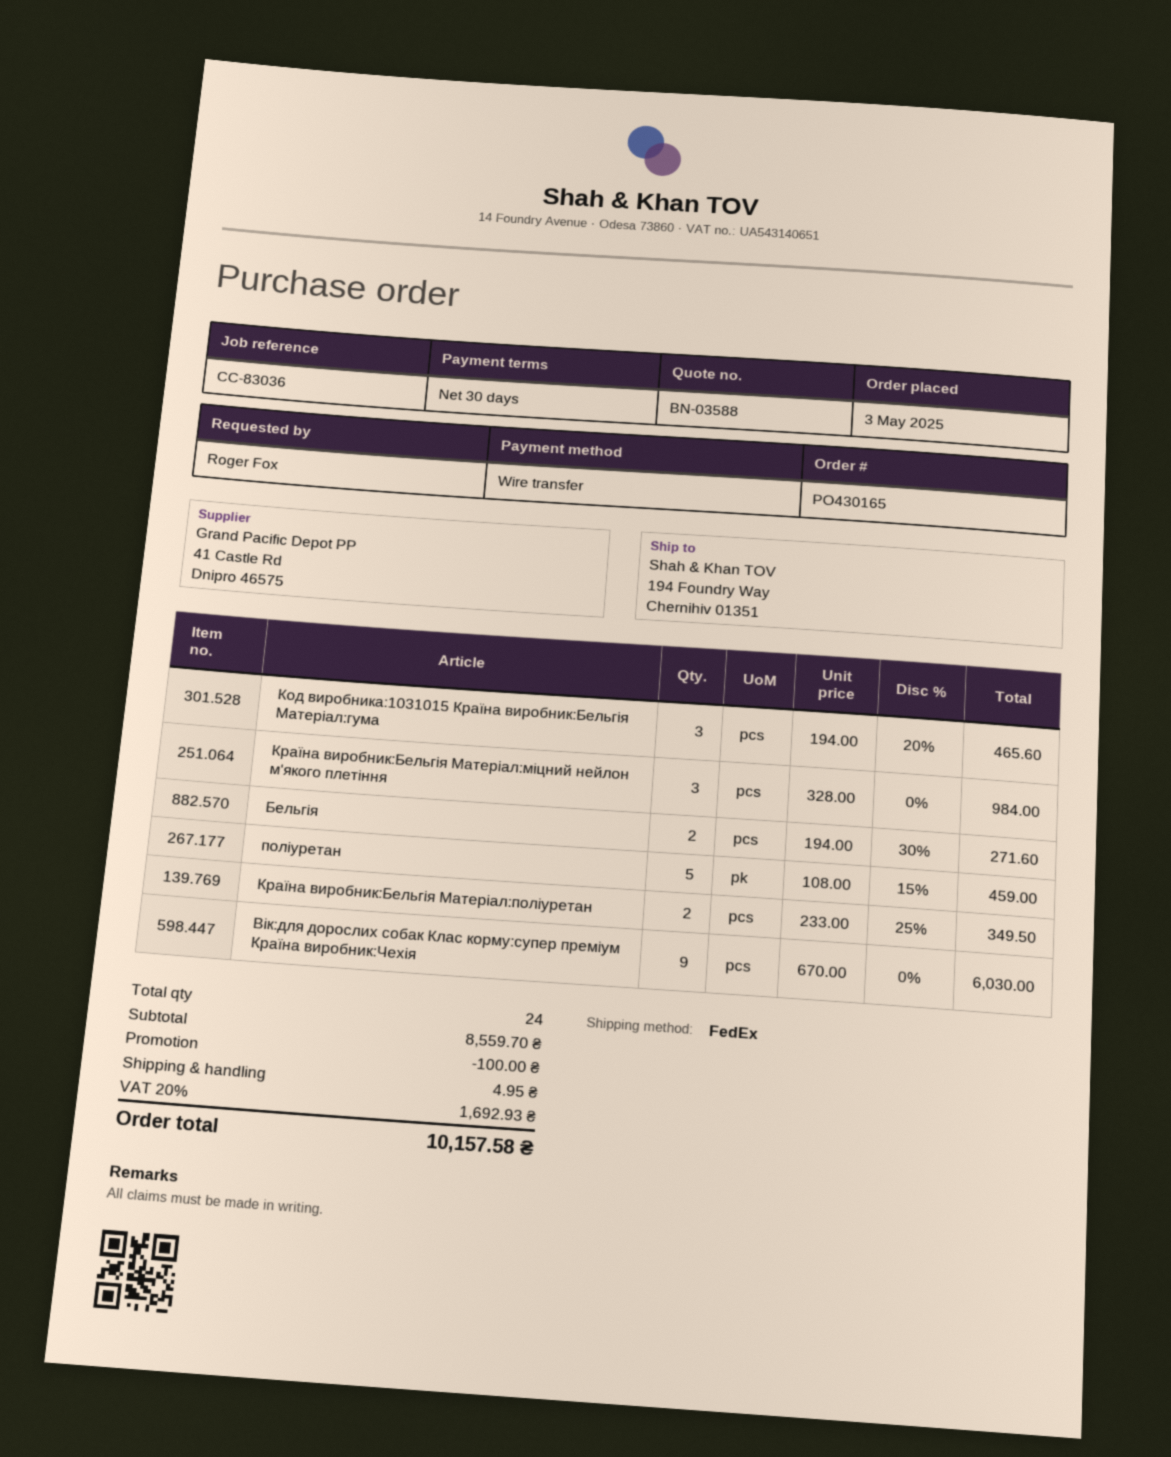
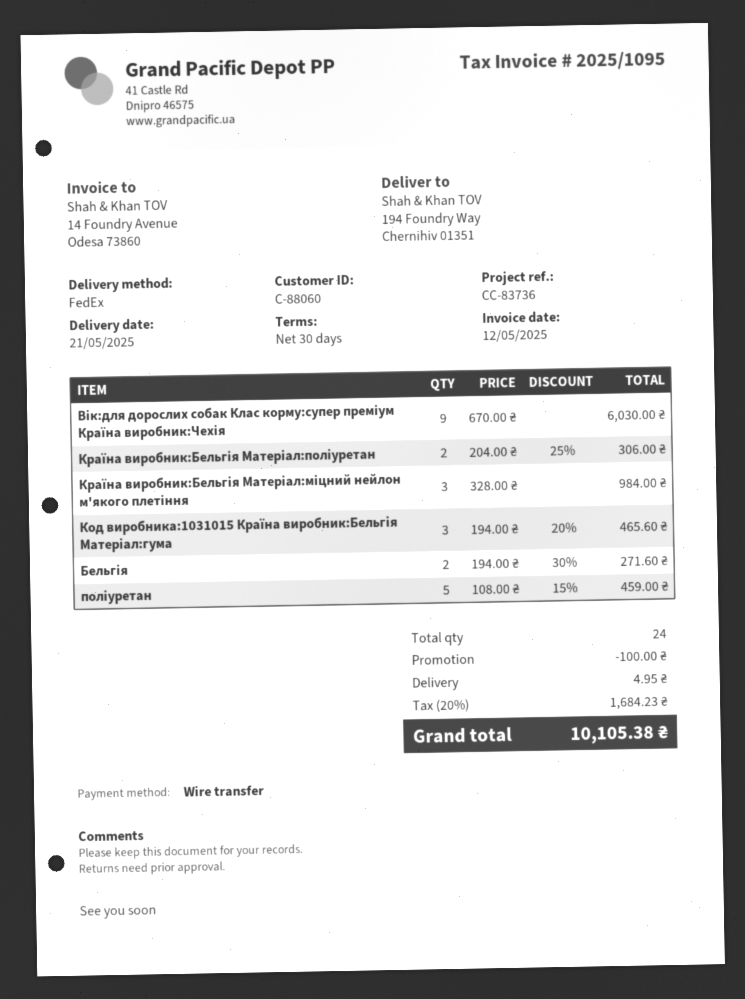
reference: CC-83036 -> CC-83736
Країна виробник:Бельгія Матеріал:поліуретан: 2 x 233.00 - 25% = 349.50 -> 2 x 204.00 - 25% = 306.00
tax: 20% = 1692.93 -> 20% = 1684.23
total: 10157.58 -> 10105.38

